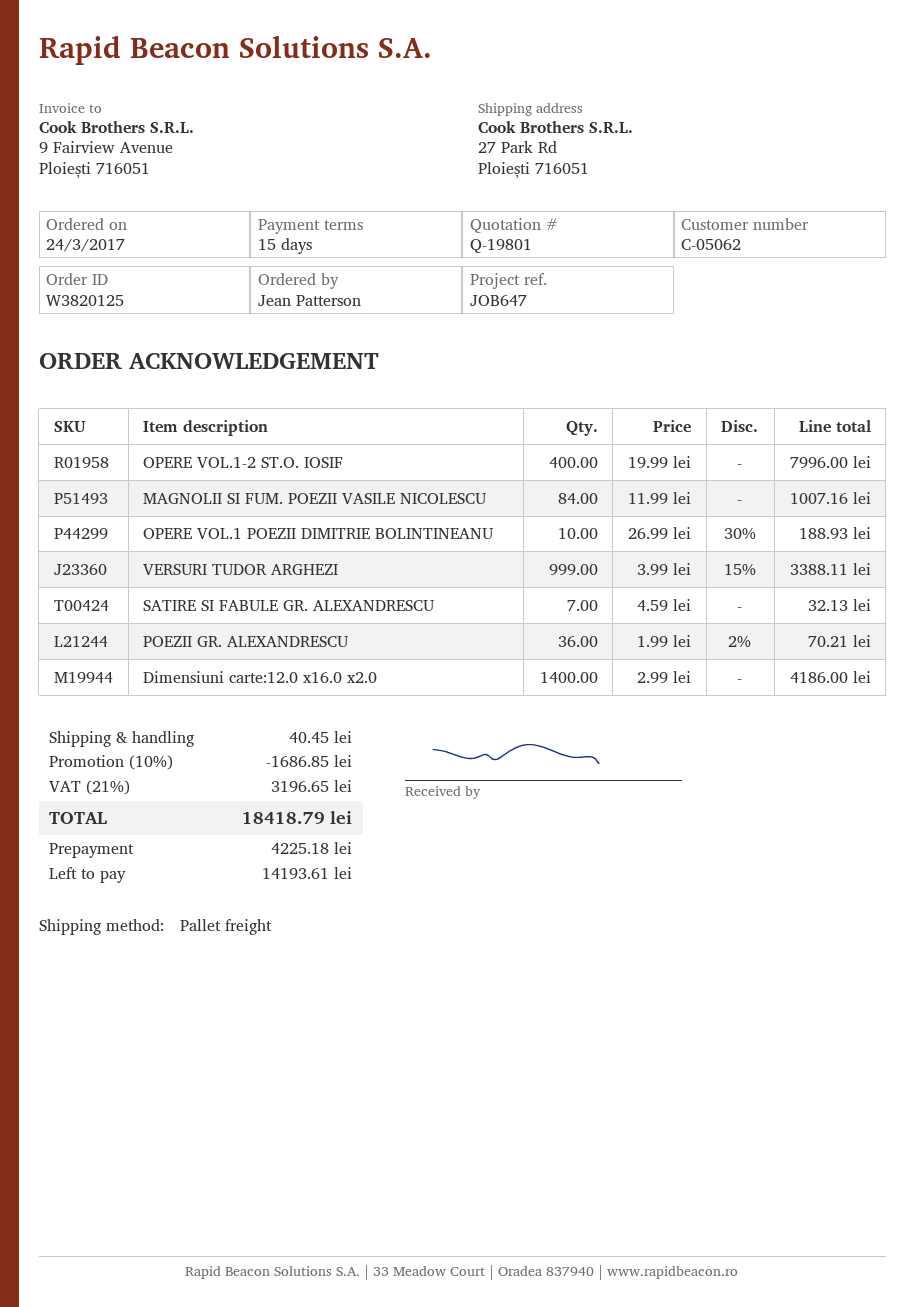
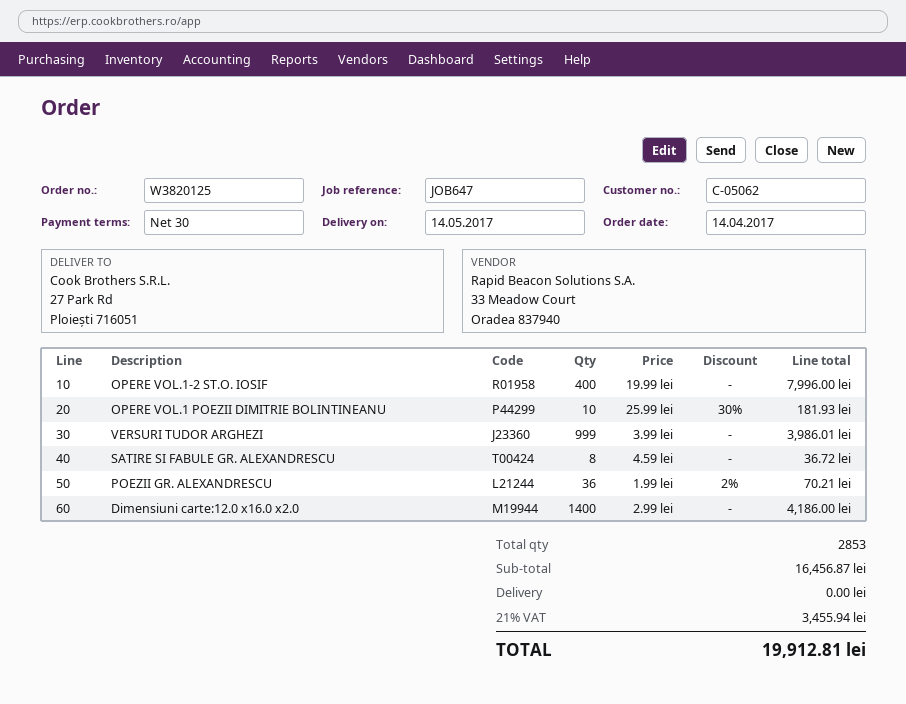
order date: 2017-03-24 -> 2017-04-14
payment terms: 15 days -> 30 days
MAGNOLII SI FUM. POEZII VASILE NICOLESCU: 84 x 11.99 = 1007.16 -> none
OPERE VOL.1 POEZII DIMITRIE BOLINTINEANU: 10 x 26.99 - 30% = 188.93 -> 10 x 25.99 - 30% = 181.93
VERSURI TUDOR ARGHEZI: 999 x 3.99 - 15% = 3388.11 -> 999 x 3.99 = 3986.01
SATIRE SI FABULE GR. ALEXANDRESCU: 7 x 4.59 = 32.13 -> 8 x 4.59 = 36.72
discount: 10% = 1686.85 -> none
shipping: 40.45 -> 0.00
tax: 21% = 3196.65 -> 21% = 3455.94
total: 18418.79 -> 19912.81

